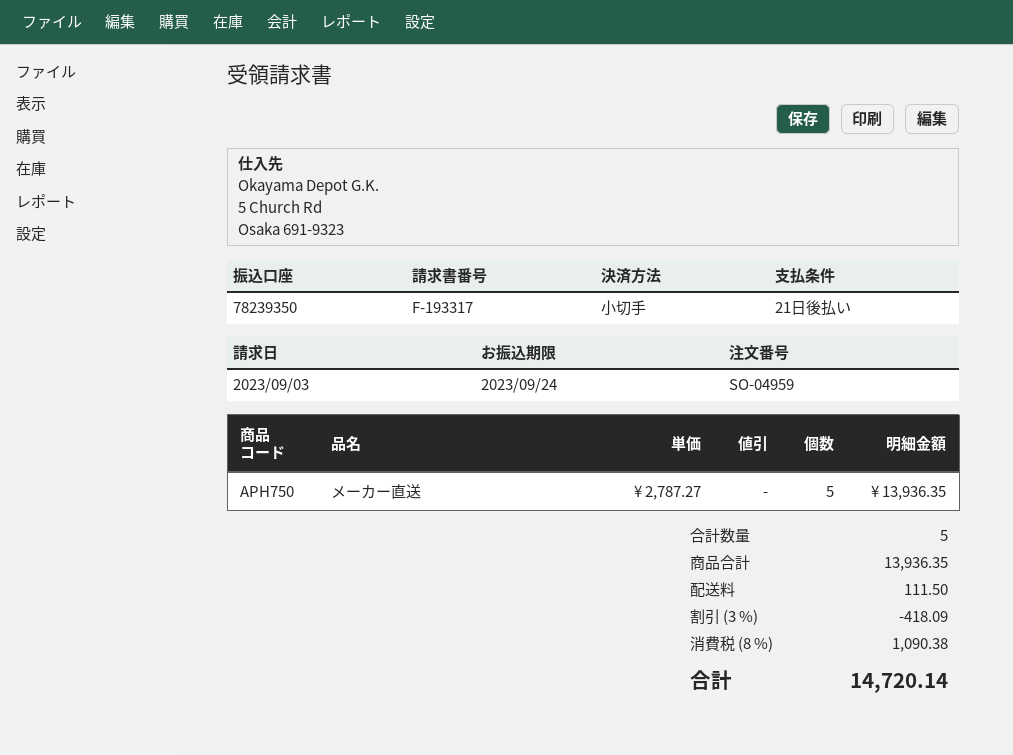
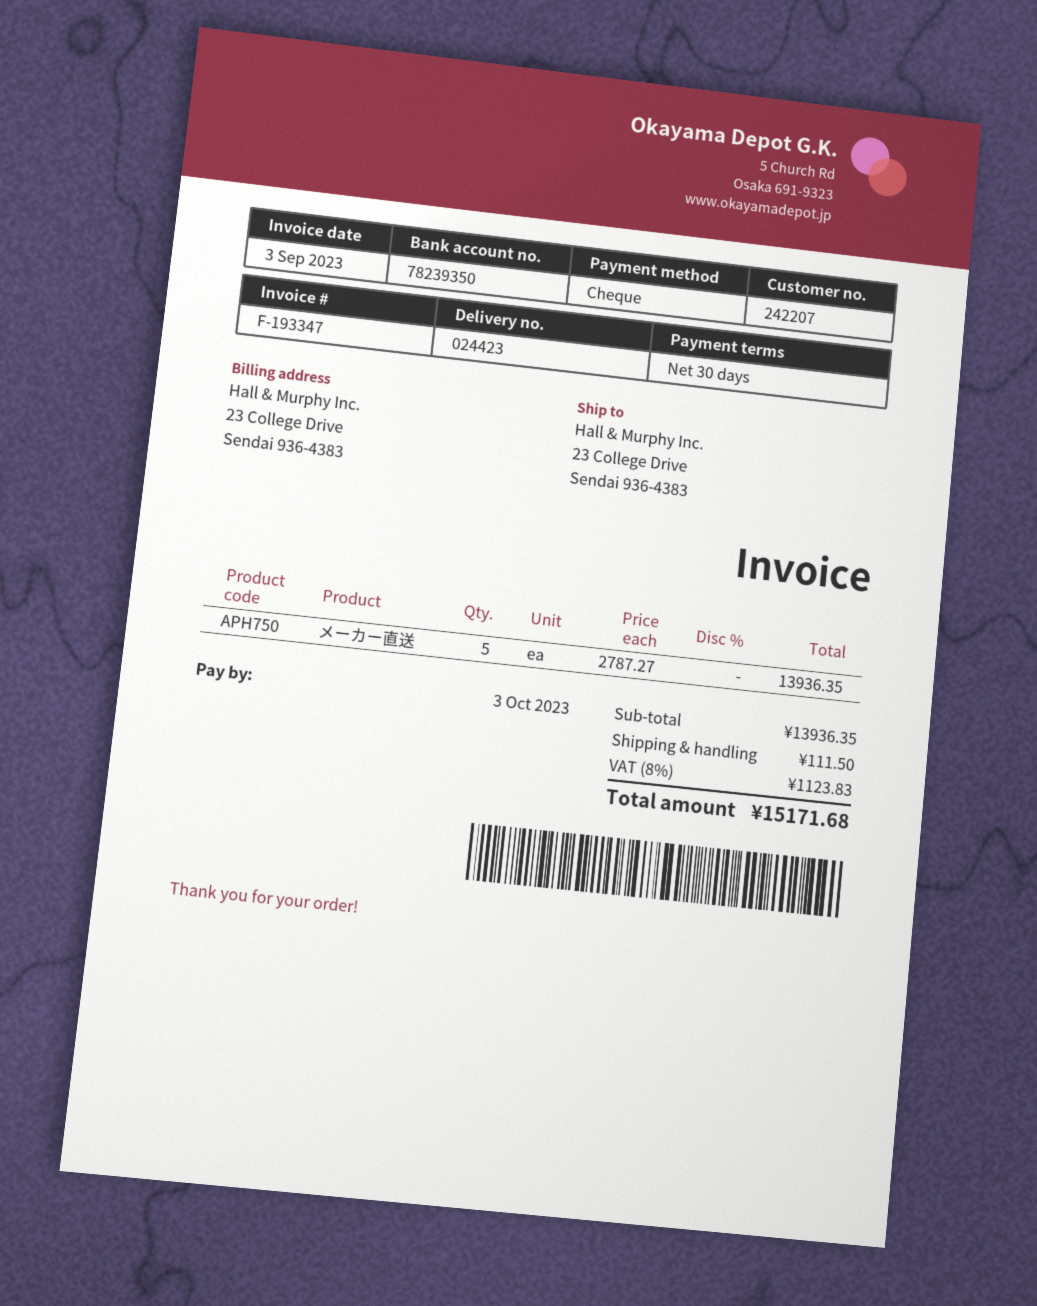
invoice number: F-193317 -> F-193347
payment terms: 21 days -> 30 days
due date: 2023-09-24 -> 2023-10-03
discount: 3% = 418.09 -> none
tax: 8% = 1090.38 -> 8% = 1123.83
total: 14720.14 -> 15171.68

